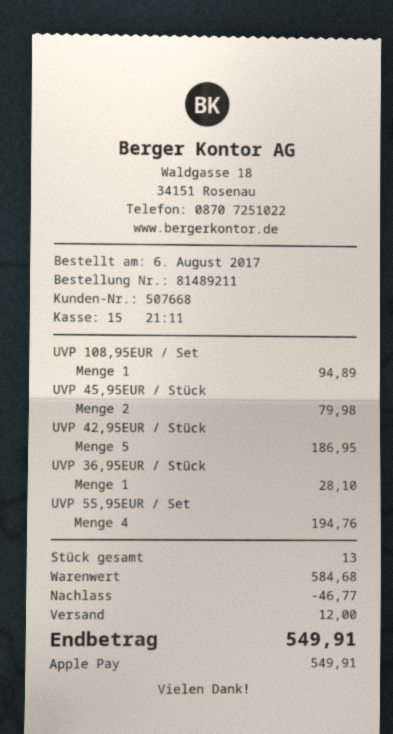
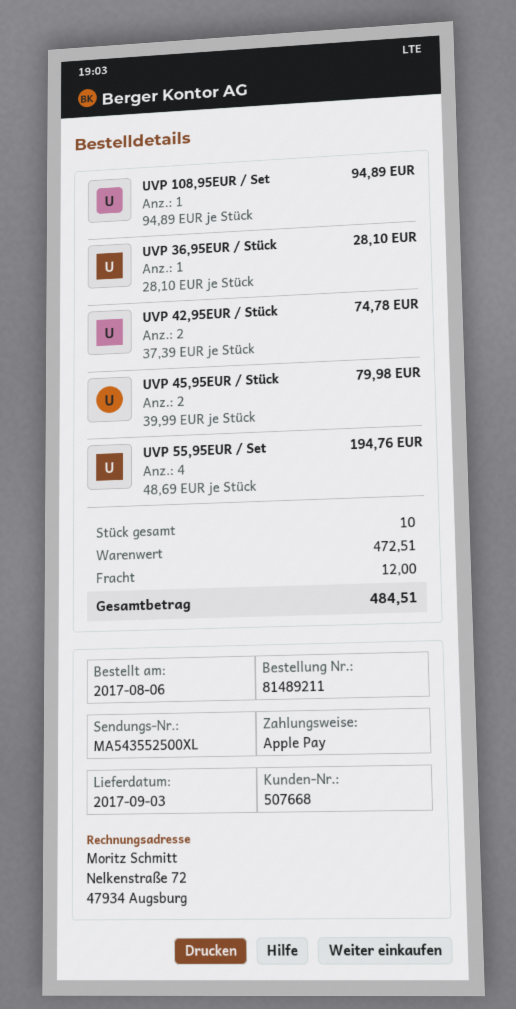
UVP 42,95EUR / Stück: 5 for 186.95 -> 2 for 74.78
total quantity: 13 -> 10
subtotal: 584.68 -> 472.51
discount: 46.77 -> none
total: 549.91 -> 484.51

